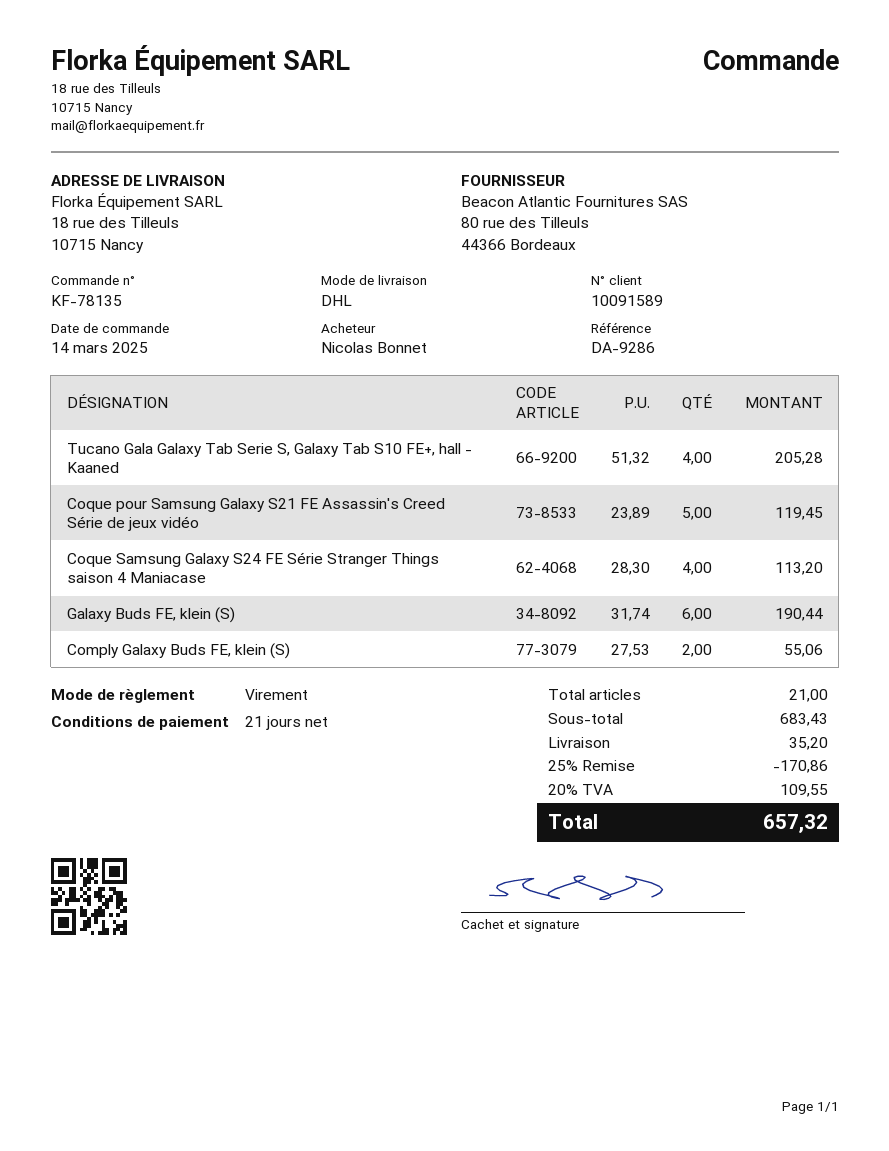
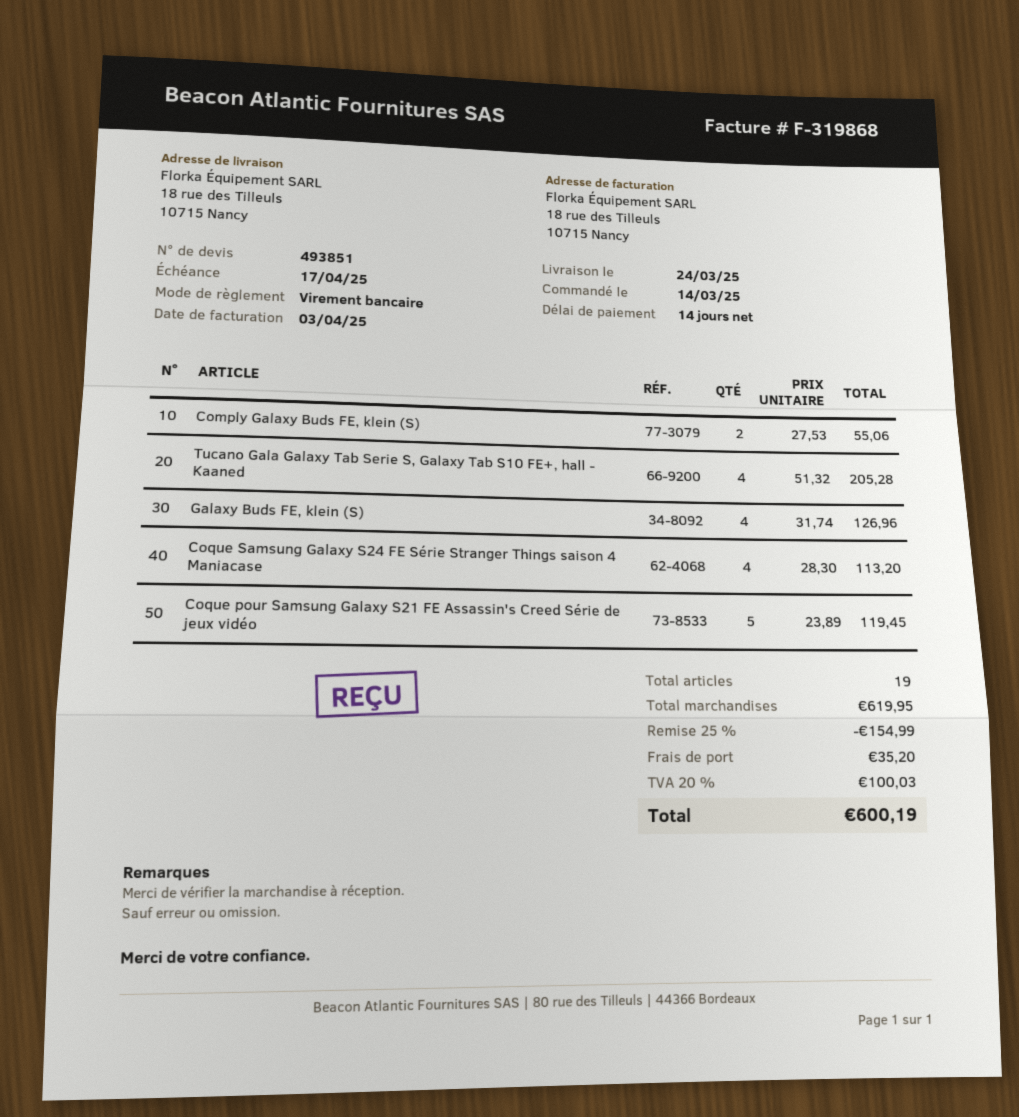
payment terms: 21 days -> 14 days
Galaxy Buds FE, klein (S): 6 x 31.74 = 190.44 -> 4 x 31.74 = 126.96
total quantity: 21 -> 19
subtotal: 683.43 -> 619.95
discount: 25% = 170.86 -> 25% = 154.99
tax: 20% = 109.55 -> 20% = 100.03
total: 657.32 -> 600.19

